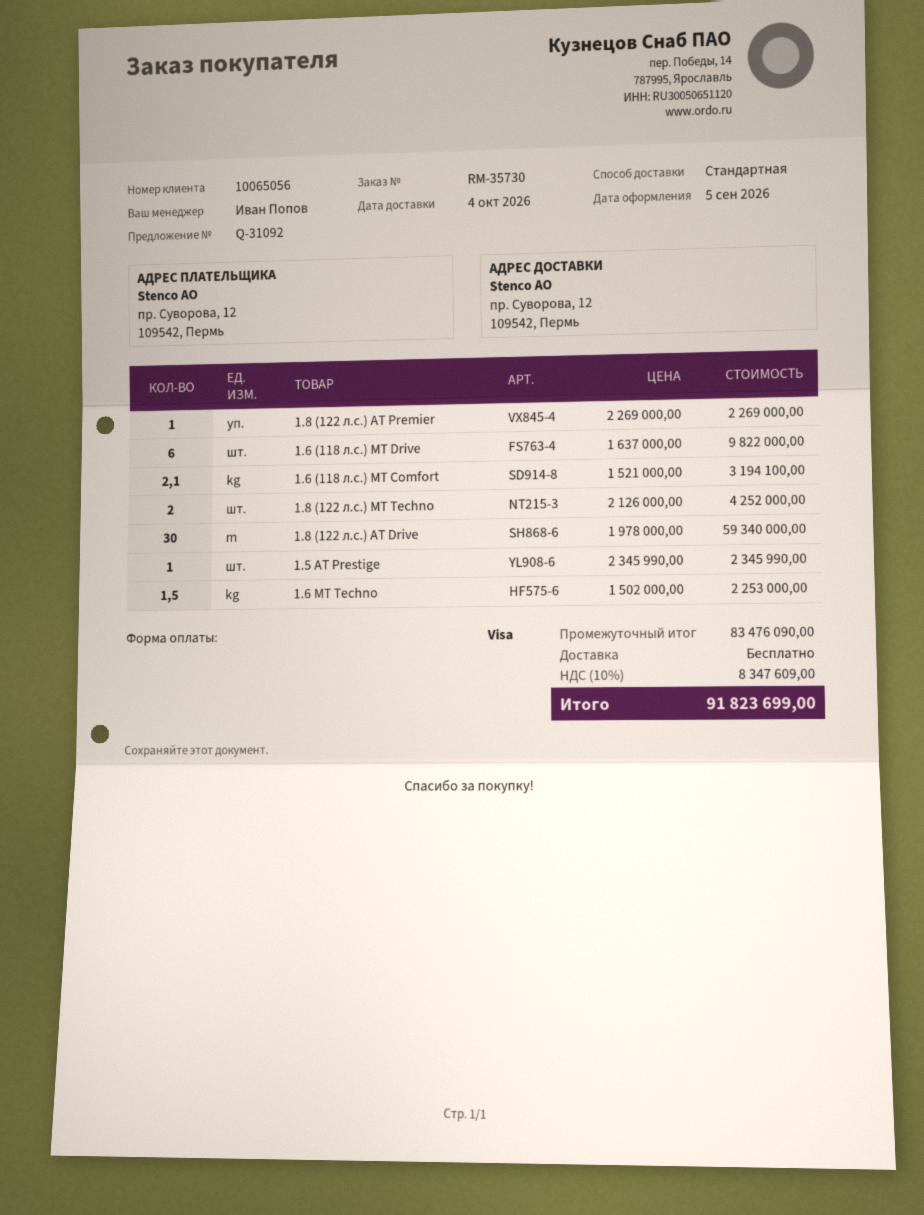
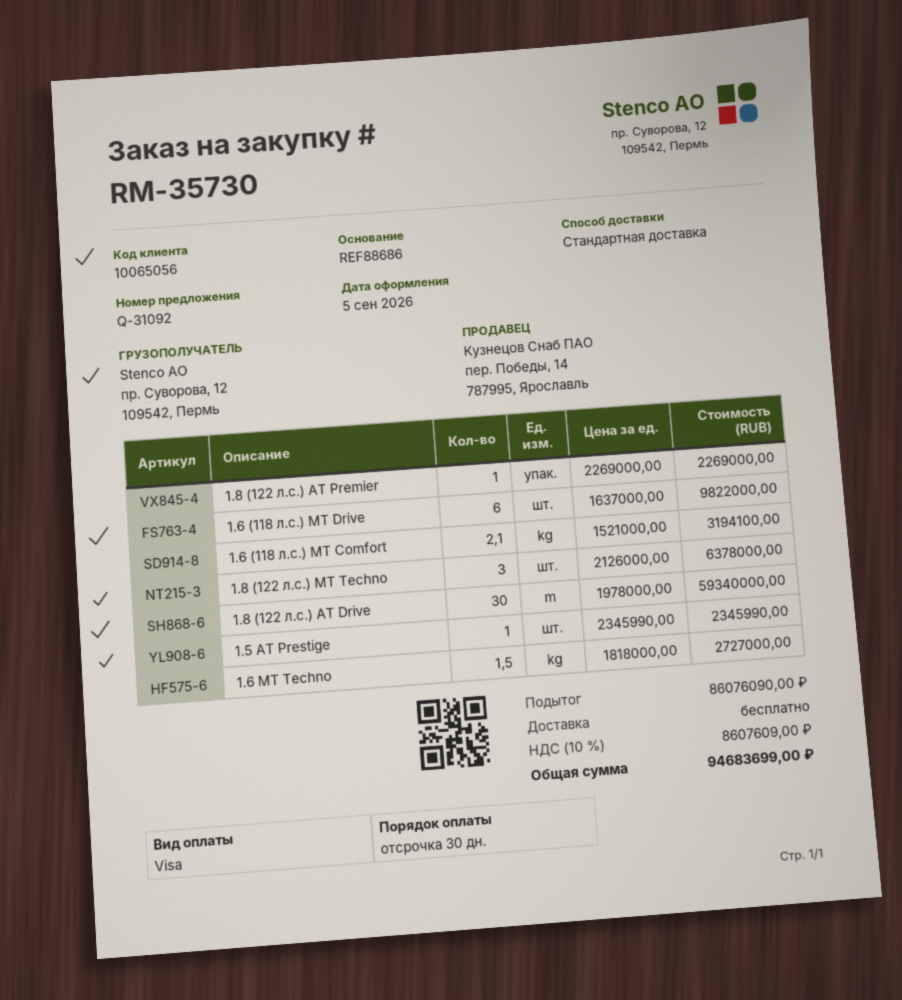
1.8 (122 л.с.) MT Techno: 2 x 2126000.00 = 4252000.00 -> 3 x 2126000.00 = 6378000.00
1.6 MT Techno: 1.5 x 1502000.00 = 2253000.00 -> 1.5 x 1818000.00 = 2727000.00
subtotal: 83476090.00 -> 86076090.00
tax: 10% = 8347609.00 -> 10% = 8607609.00
total: 91823699.00 -> 94683699.00

